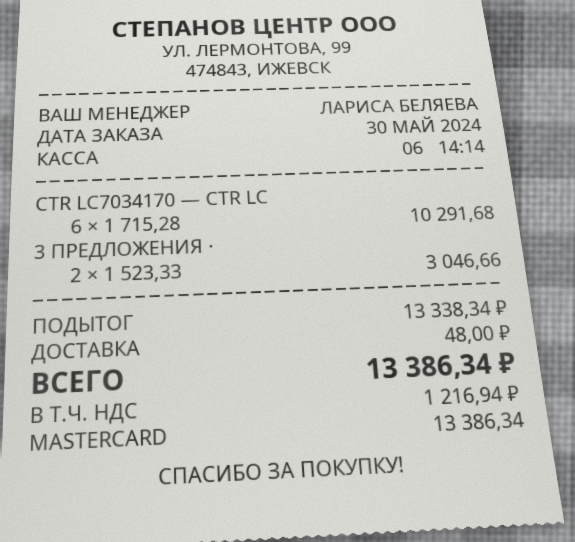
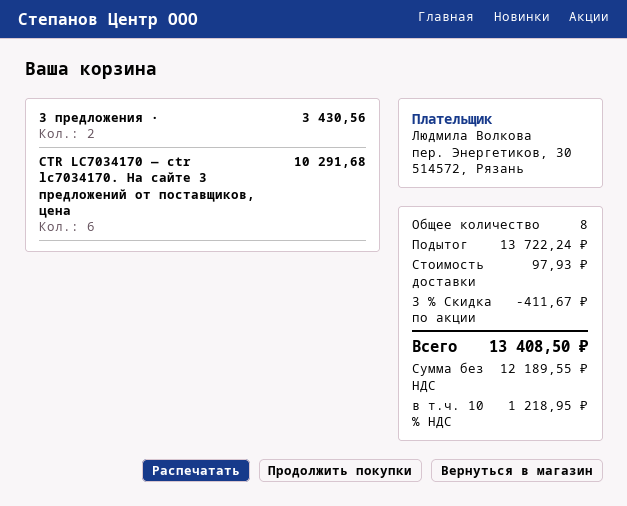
3 ПРЕДЛОЖЕНИЯ ·: 2 for 3046.66 -> 2 for 3430.56
subtotal: 13338.34 -> 13722.24
discount: none -> 3% = 411.67
shipping: 48.00 -> 97.93
tax: 1216.94 -> 1218.95
total: 13386.34 -> 13408.50

